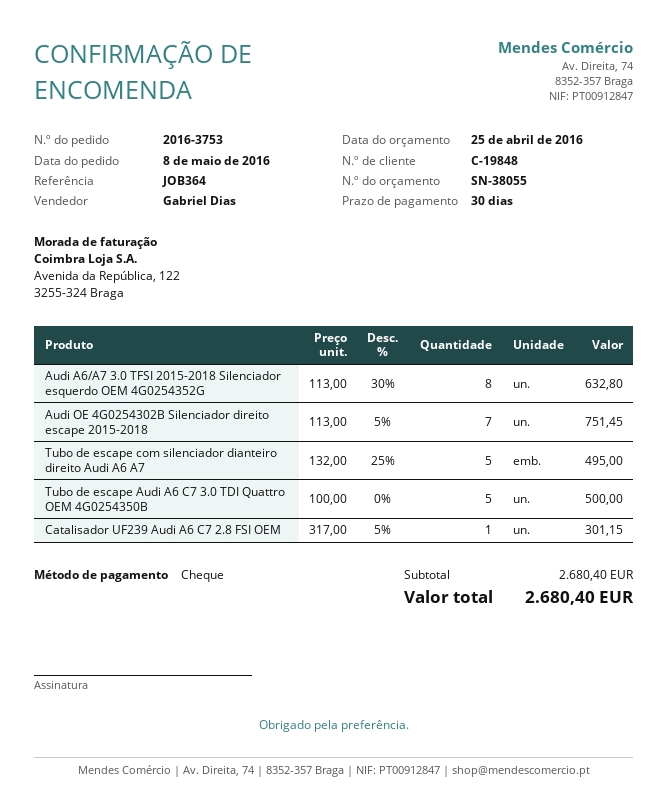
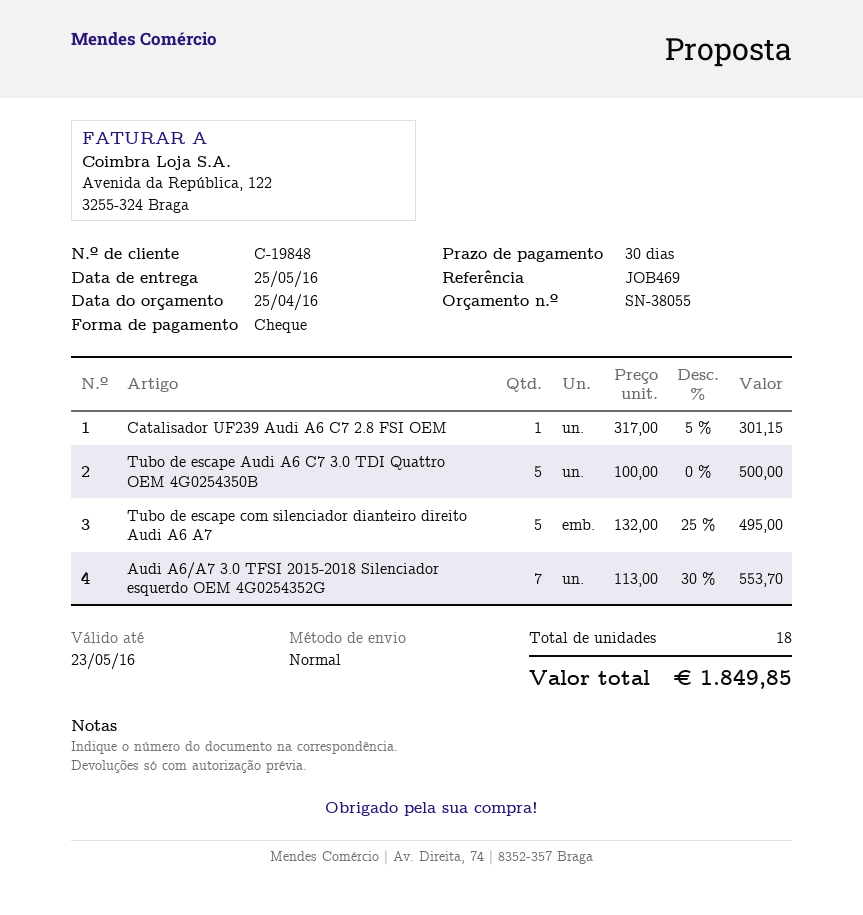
reference: JOB364 -> JOB469
Audi A6/A7 3.0 TFSI 2015-2018 Silenciador esquerdo OEM 4G0254352G: 8 x 113.00 - 30% = 632.80 -> 7 x 113.00 - 30% = 553.70
Audi OE 4G0254302B Silenciador direito escape 2015-2018: 7 x 113.00 - 5% = 751.45 -> none
total: 2680.40 -> 1849.85

